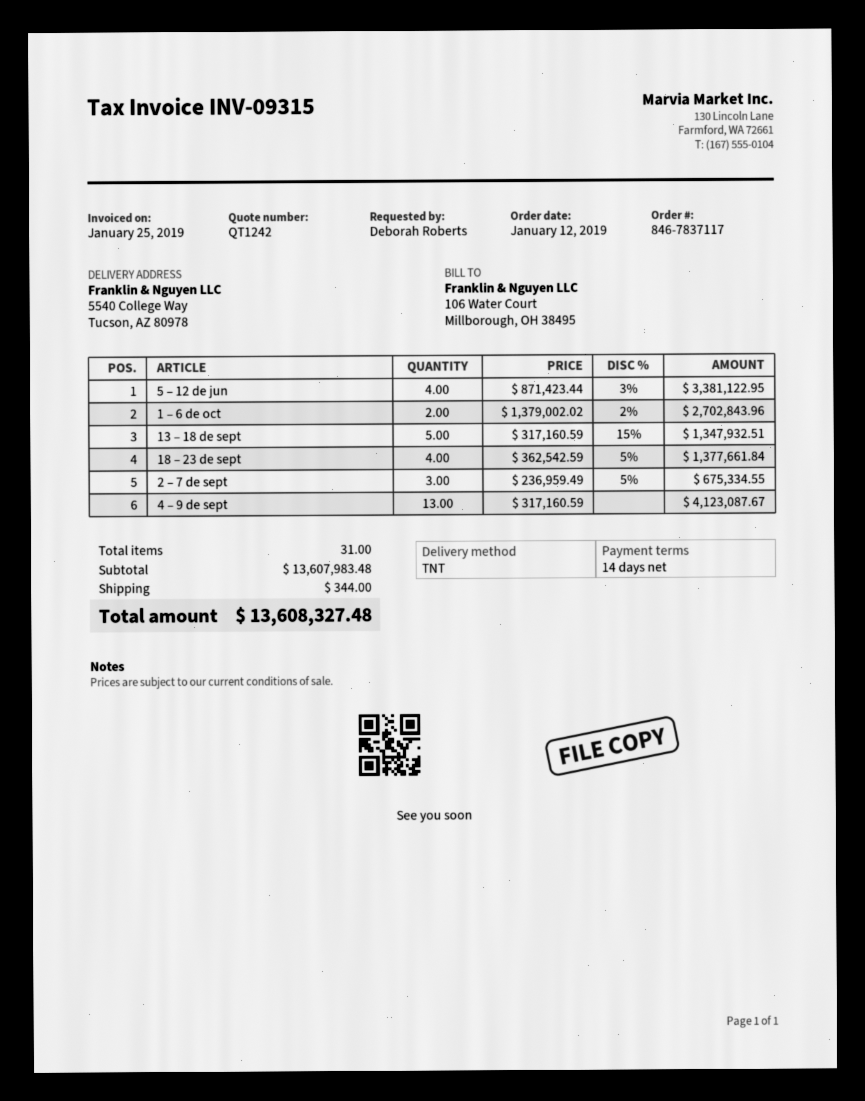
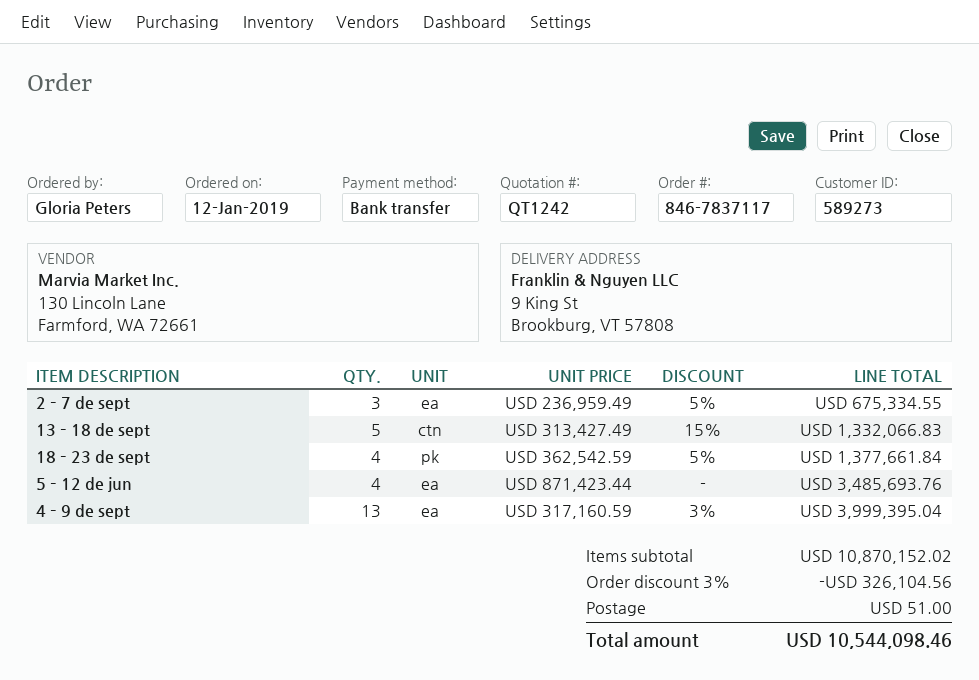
ordered by: Deborah Roberts -> Gloria Peters
ship to: 5540 College Way, Tucson, AZ 80978 -> 9 King St, Brookburg, VT 57808
5 – 12 de jun: 4 x 871423.44 - 3% = 3381122.95 -> 4 x 871423.44 = 3485693.76
1 – 6 de oct: 2 x 1379002.02 - 2% = 2702843.96 -> none
13 – 18 de sept: 5 x 317160.59 - 15% = 1347932.51 -> 5 x 313427.49 - 15% = 1332066.83
4 – 9 de sept: 13 x 317160.59 = 4123087.67 -> 13 x 317160.59 - 3% = 3999395.04
subtotal: 13607983.48 -> 10870152.02
discount: none -> 3% = 326104.56
shipping: 344.00 -> 51.00
total: 13608327.48 -> 10544098.46

